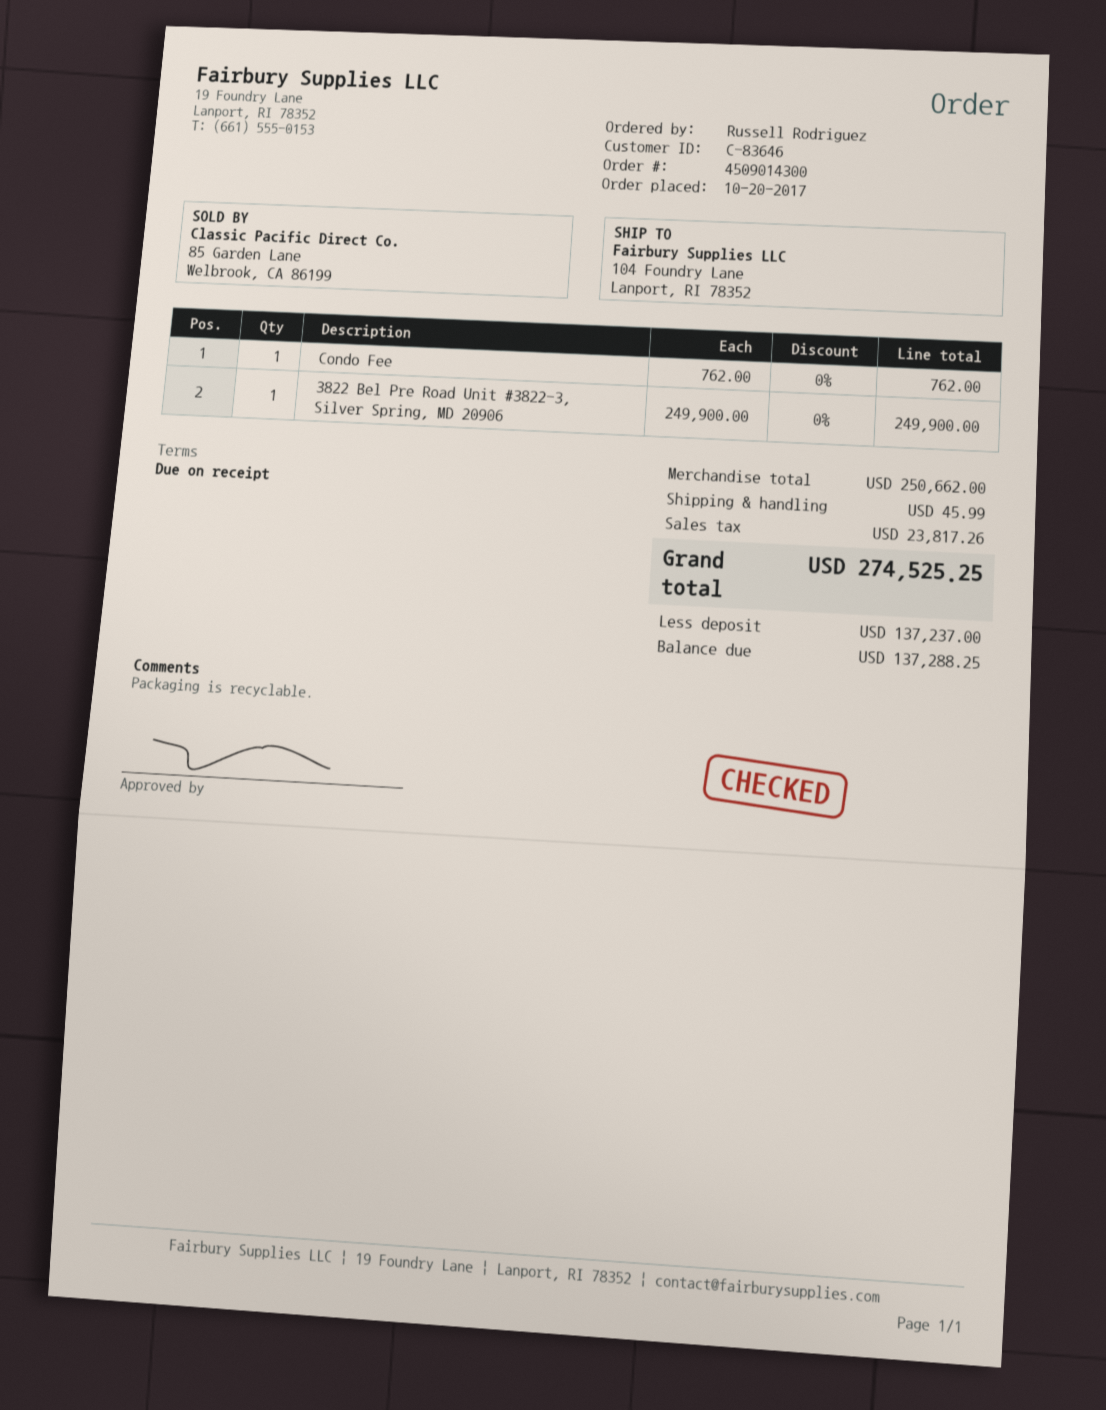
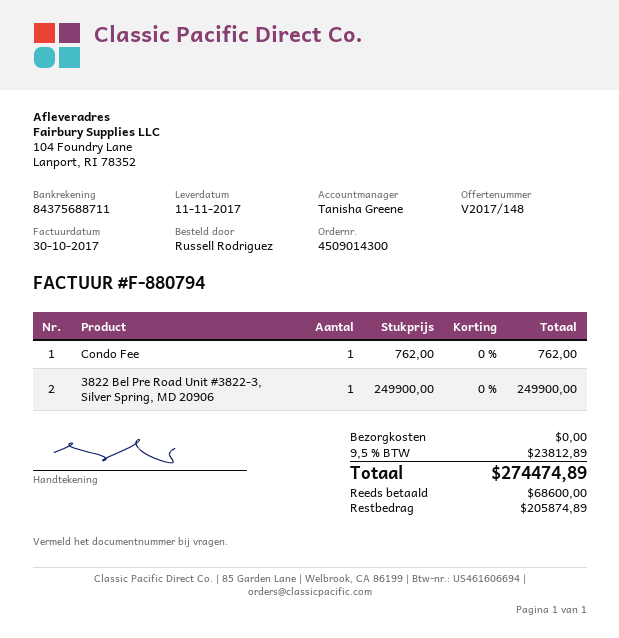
shipping: 45.99 -> 0.00
tax: 23817.26 -> 23812.89
total: 274525.25 -> 274474.89
deposit: 137237.00 -> 68600.00
balance: 137288.25 -> 205874.89

